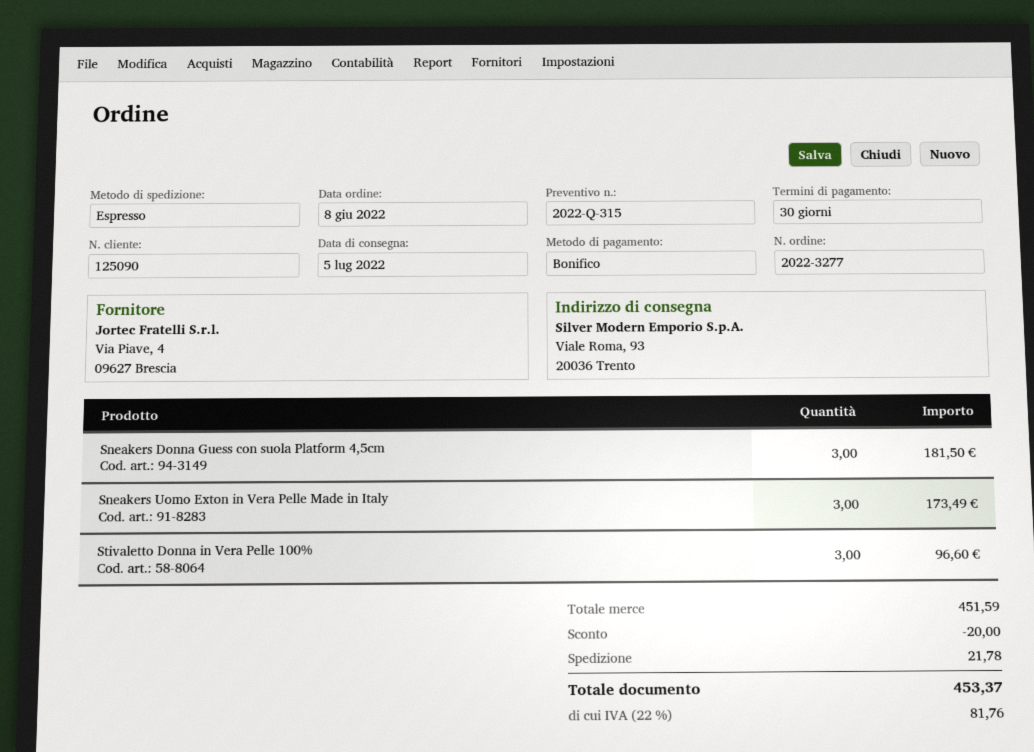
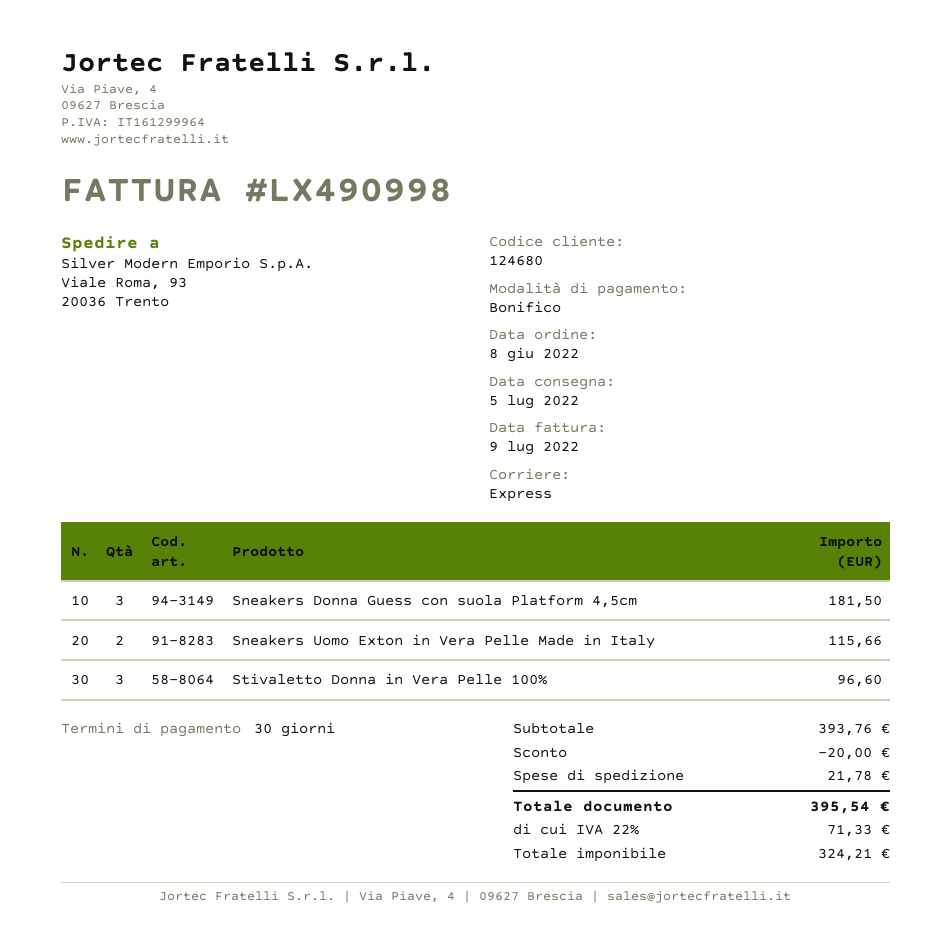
customer number: 125090 -> 124680
Sneakers Uomo Exton in Vera Pelle Made in Italy: 3 for 173.49 -> 2 for 115.66
subtotal: 451.59 -> 393.76
tax: 22% = 81.76 -> 22% = 71.33
total: 453.37 -> 395.54

